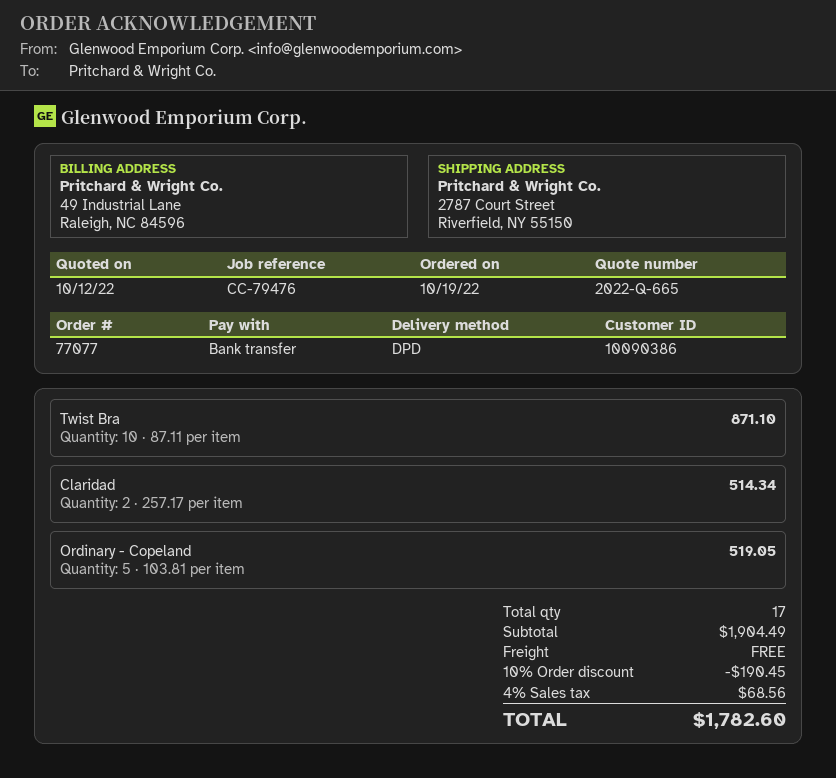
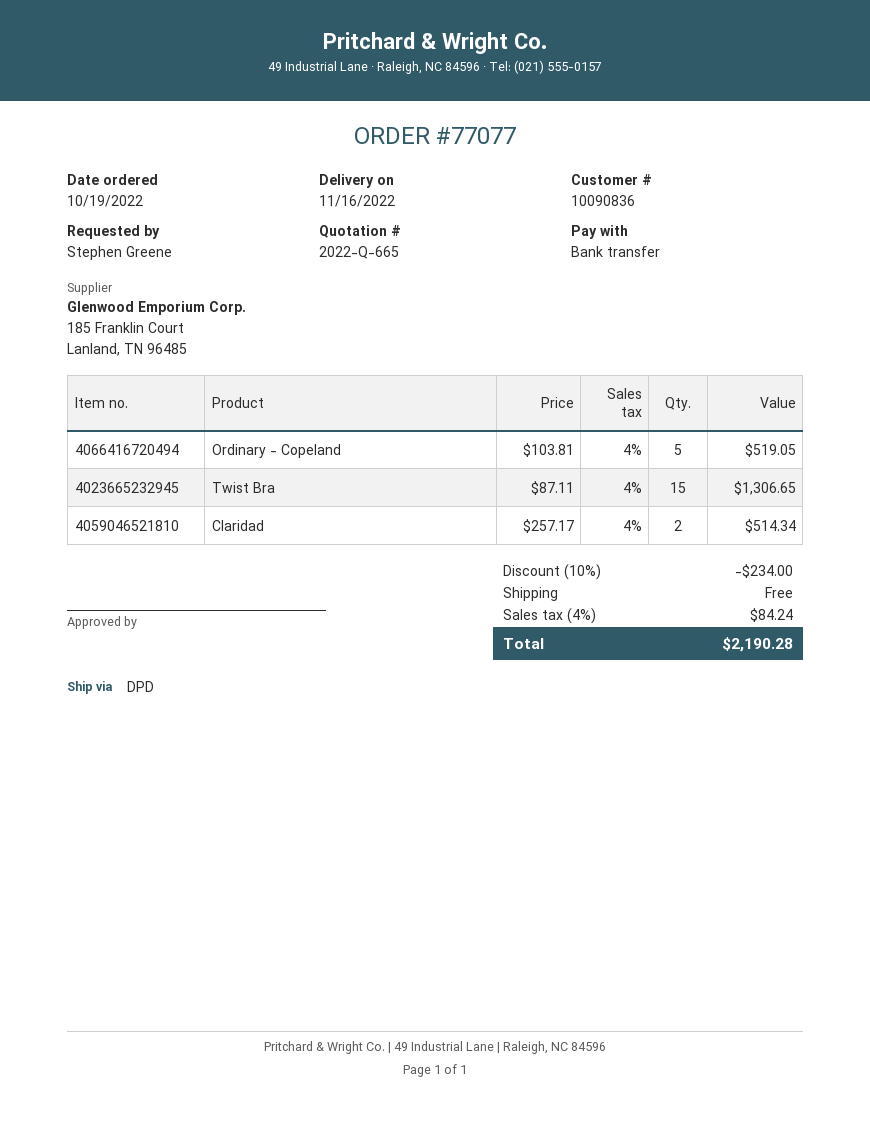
customer number: 10090386 -> 10090836
Twist Bra: 10 x 87.11 = 871.10 -> 15 x 87.11 = 1306.65
discount: 10% = 190.45 -> 10% = 234.00
tax: 4% = 68.56 -> 4% = 84.24
total: 1782.60 -> 2190.28

